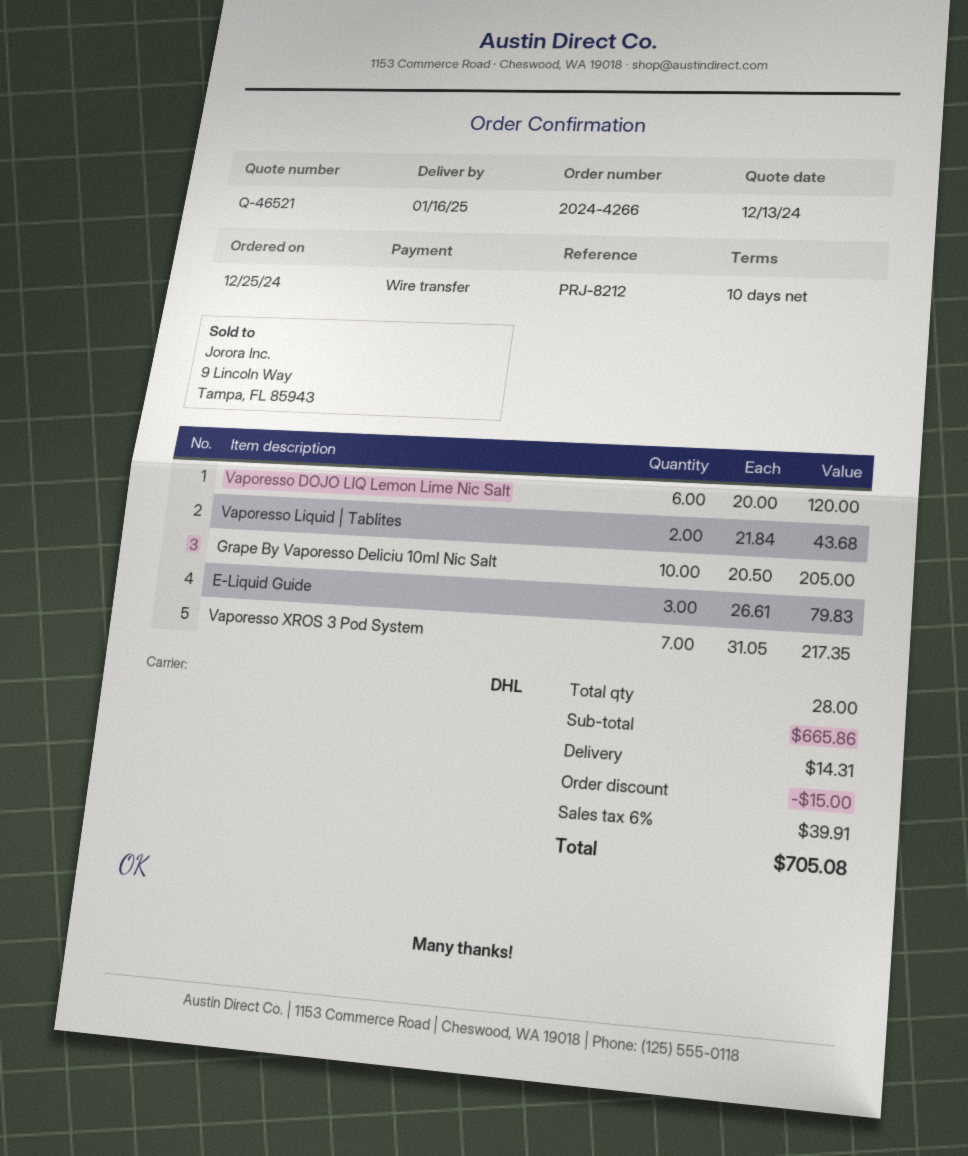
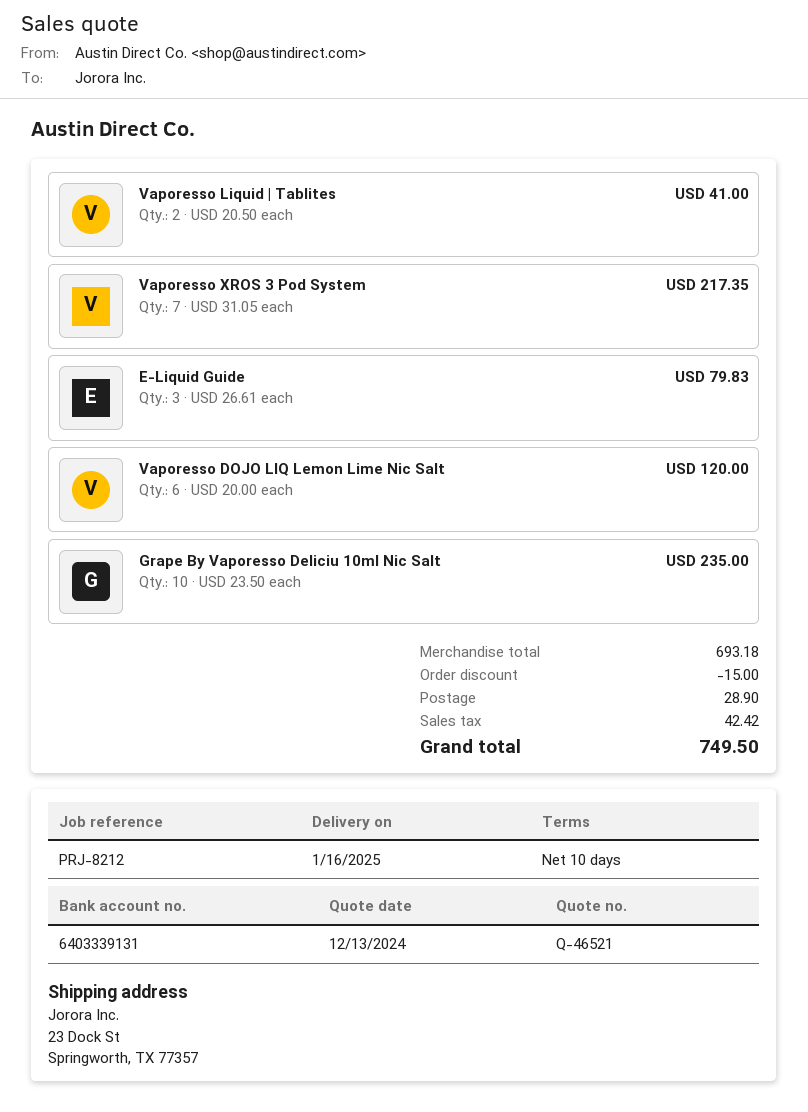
Vaporesso Liquid | Tablites: 2 x 21.84 = 43.68 -> 2 x 20.50 = 41.00
Grape By Vaporesso Deliciu 10ml Nic Salt: 10 x 20.50 = 205.00 -> 10 x 23.50 = 235.00
subtotal: 665.86 -> 693.18
shipping: 14.31 -> 28.90
tax: 39.91 -> 42.42
total: 705.08 -> 749.50

